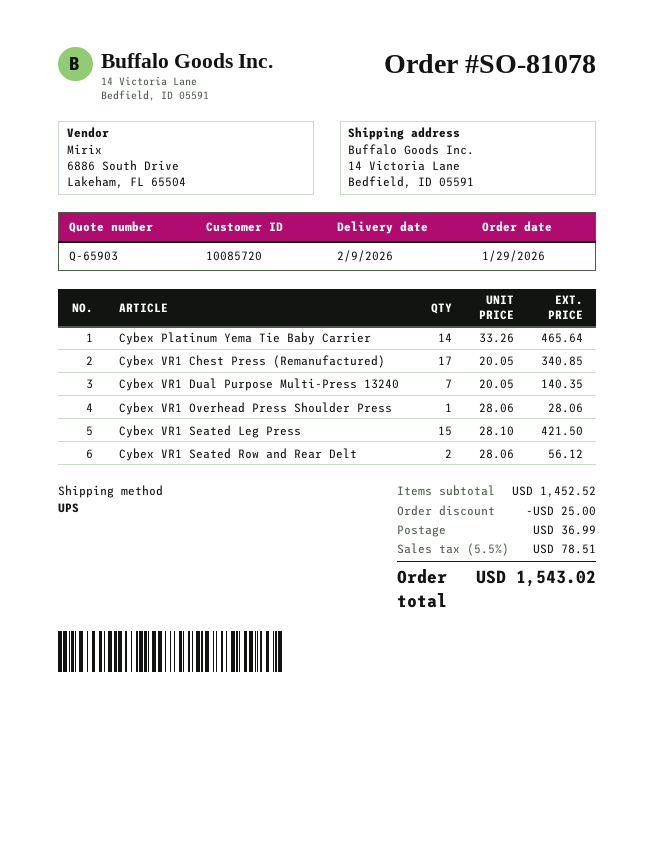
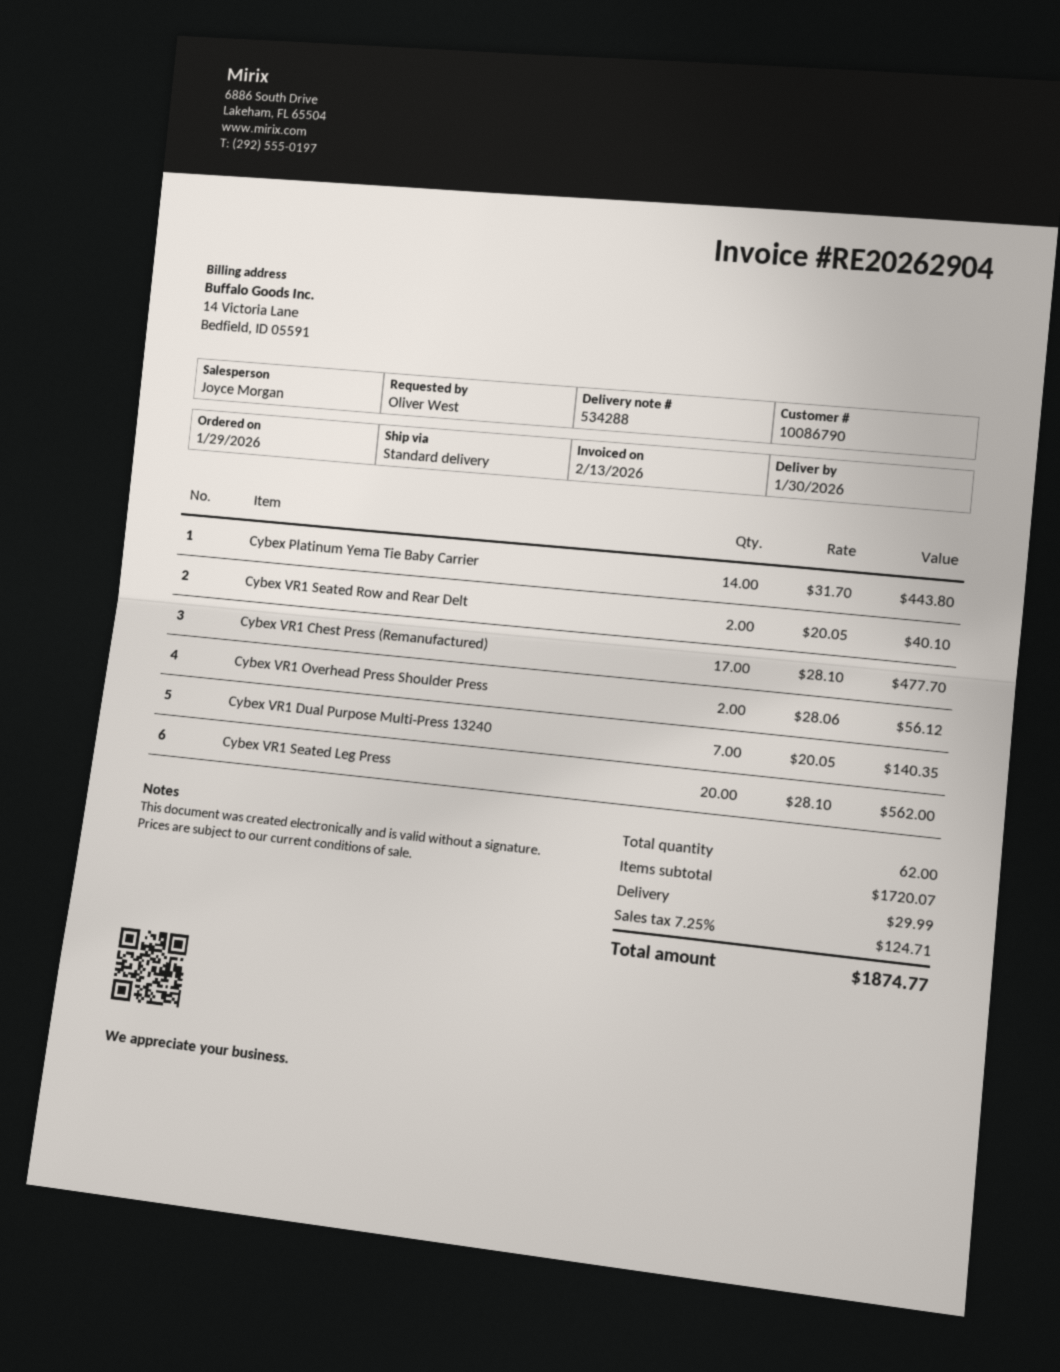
delivery date: 2026-02-09 -> 2026-01-30
customer number: 10085720 -> 10086790
shipping method: UPS -> standard
Cybex Platinum Yema Tie Baby Carrier: 14 x 33.26 = 465.64 -> 14 x 31.70 = 443.80
Cybex VR1 Chest Press (Remanufactured): 17 x 20.05 = 340.85 -> 17 x 28.10 = 477.70
Cybex VR1 Overhead Press Shoulder Press: 1 x 28.06 = 28.06 -> 2 x 28.06 = 56.12
Cybex VR1 Seated Leg Press: 15 x 28.10 = 421.50 -> 20 x 28.10 = 562.00
Cybex VR1 Seated Row and Rear Delt: 2 x 28.06 = 56.12 -> 2 x 20.05 = 40.10
subtotal: 1452.52 -> 1720.07
discount: 25.00 -> none
shipping: 36.99 -> 29.99
tax: 5.5% = 78.51 -> 7.25% = 124.71
total: 1543.02 -> 1874.77

